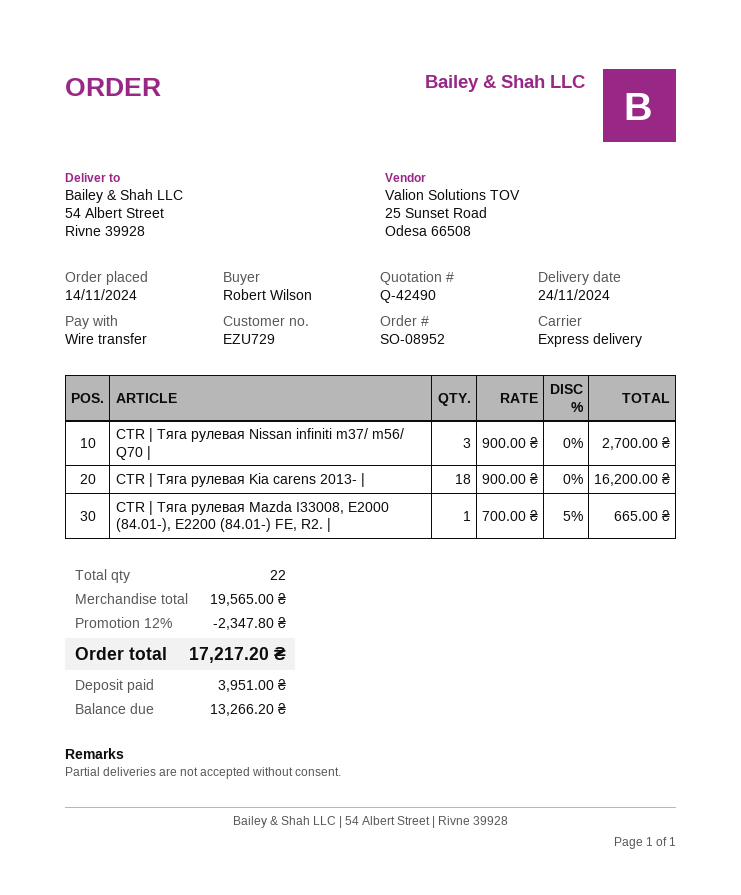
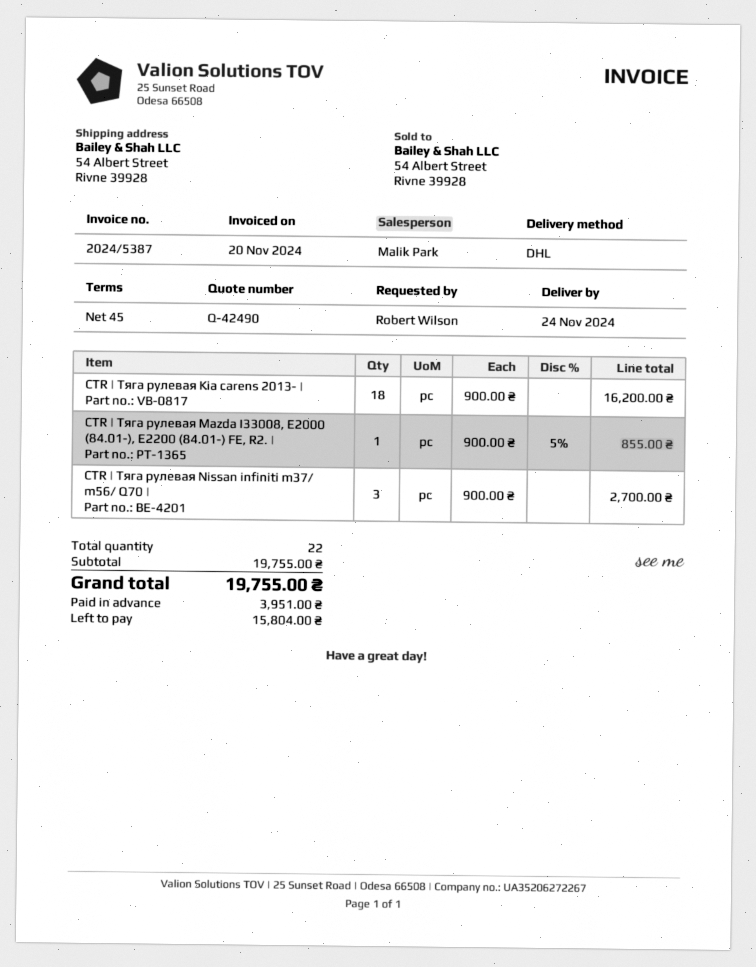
shipping method: express -> DHL
CTR | Тяга рулевая Mazda I33008, E2000 (84.01-), E2200 (84.01-) FE, R2. |: 1 x 700.00 - 5% = 665.00 -> 1 x 900.00 - 5% = 855.00
subtotal: 19565.00 -> 19755.00
discount: 12% = 2347.80 -> none
total: 17217.20 -> 19755.00
balance: 13266.20 -> 15804.00

